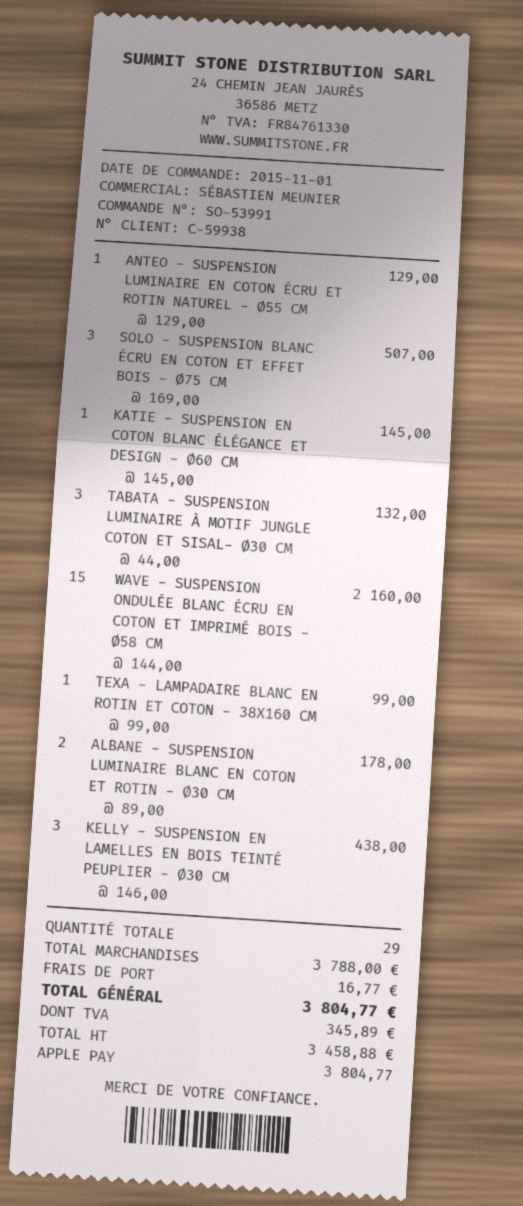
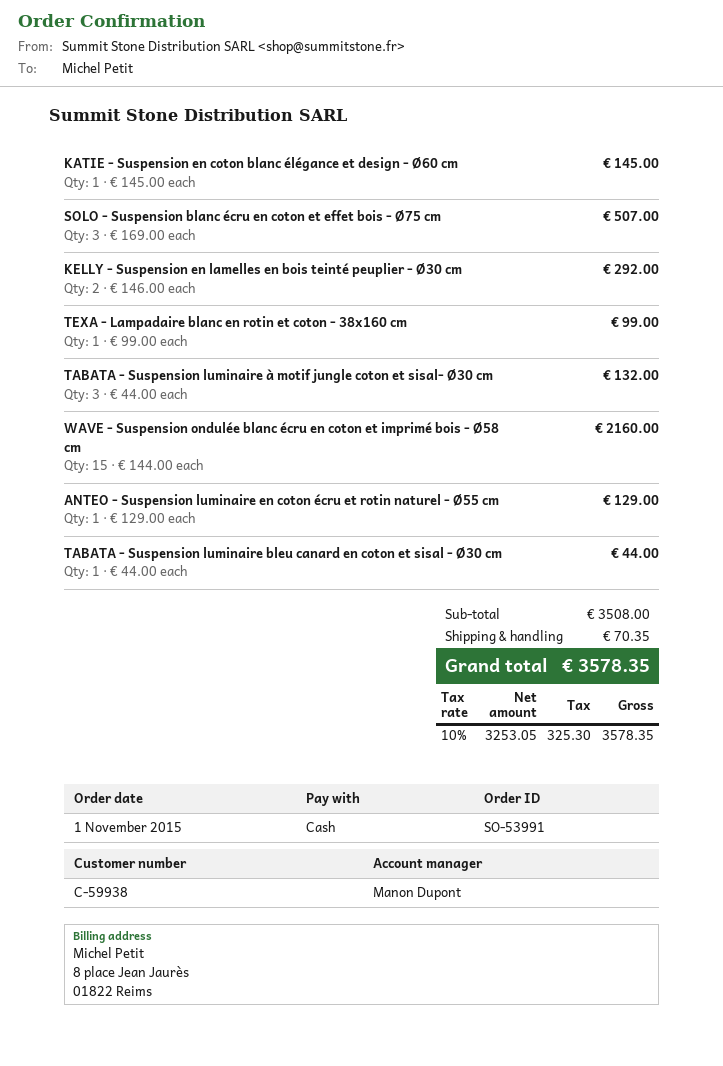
sales rep: SÉBASTIEN MEUNIER -> Manon Dupont
payment method: Apple Pay -> cash
ALBANE - SUSPENSION LUMINAIRE BLANC EN COTON ET ROTIN - Ø30 CM: 2 x 89.00 = 178.00 -> none
KELLY - SUSPENSION EN LAMELLES EN BOIS TEINTÉ PEUPLIER - Ø30 CM: 3 x 146.00 = 438.00 -> 2 x 146.00 = 292.00
TABATA - Suspension luminaire bleu canard en coton et sisal - Ø30 cm: none -> 1 x 44.00 = 44.00
subtotal: 3788.00 -> 3508.00
shipping: 16.77 -> 70.35
net: 3458.88 -> 3253.05
tax: 345.89 -> 325.30
total: 3804.77 -> 3578.35

